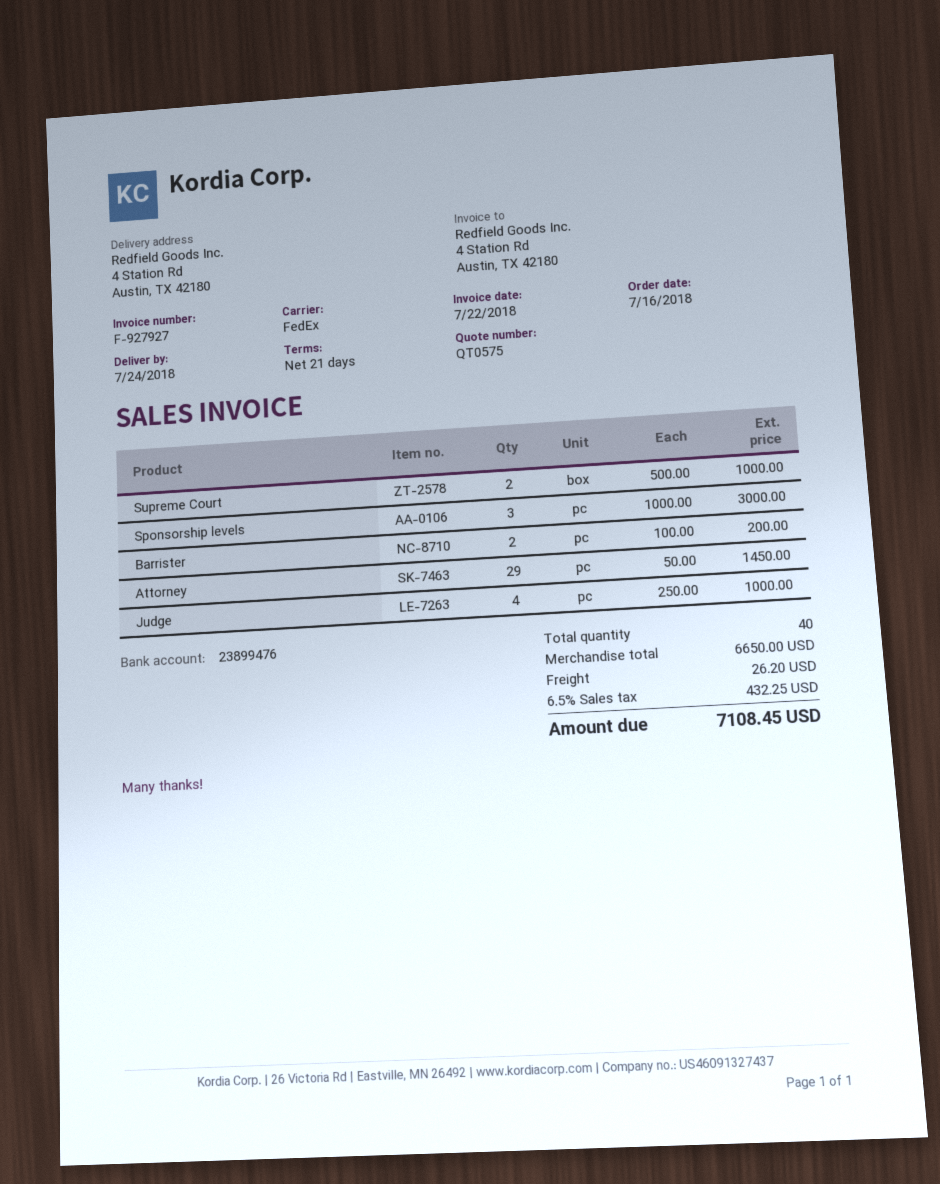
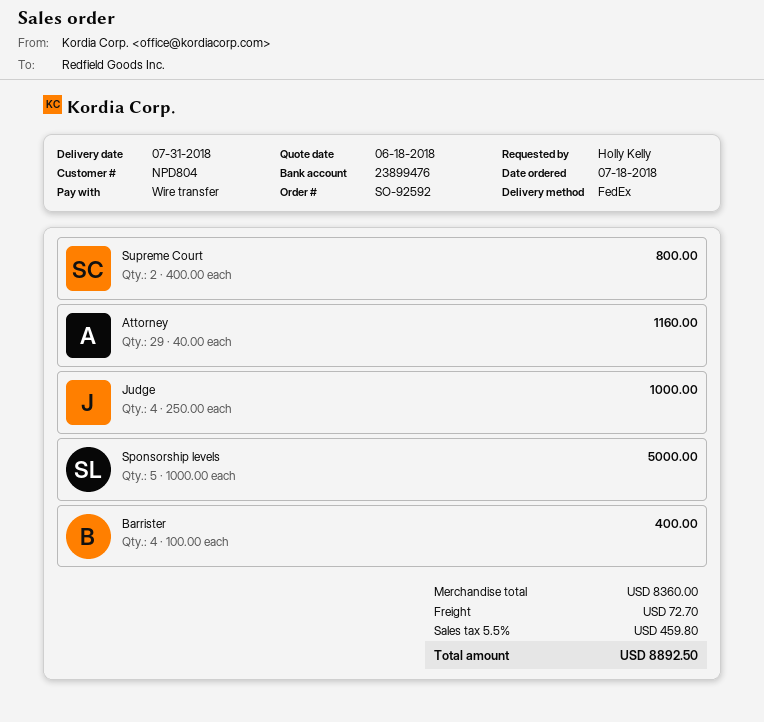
order date: 2018-07-16 -> 2018-07-18
delivery date: 2018-07-24 -> 2018-07-31
Supreme Court: 2 x 500.00 = 1000.00 -> 2 x 400.00 = 800.00
Sponsorship levels: 3 x 1000.00 = 3000.00 -> 5 x 1000.00 = 5000.00
Barrister: 2 x 100.00 = 200.00 -> 4 x 100.00 = 400.00
Attorney: 29 x 50.00 = 1450.00 -> 29 x 40.00 = 1160.00
subtotal: 6650.00 -> 8360.00
shipping: 26.20 -> 72.70
tax: 6.5% = 432.25 -> 5.5% = 459.80
total: 7108.45 -> 8892.50

